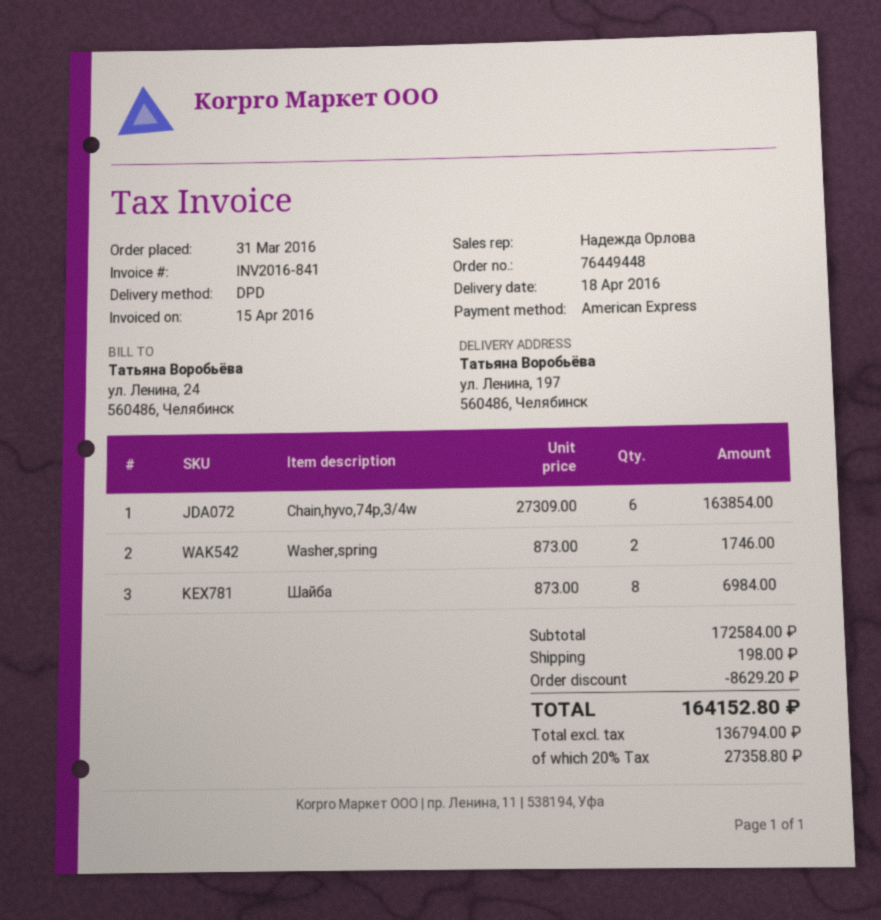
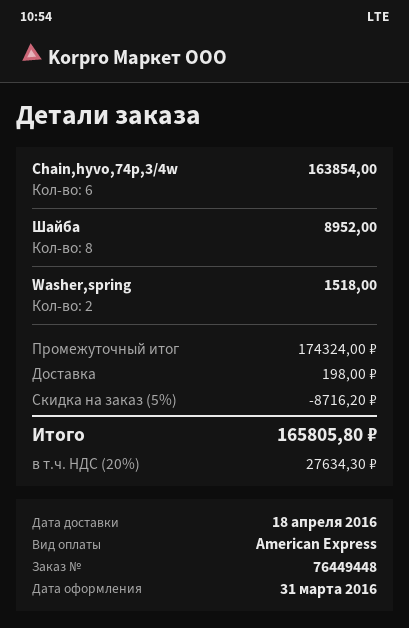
Washer,spring: 2 for 1746.00 -> 2 for 1518.00
Шайба: 8 for 6984.00 -> 8 for 8952.00
subtotal: 172584.00 -> 174324.00
discount: 8629.20 -> 8716.20
tax: 20% = 27358.80 -> 20% = 27634.30
total: 164152.80 -> 165805.80

